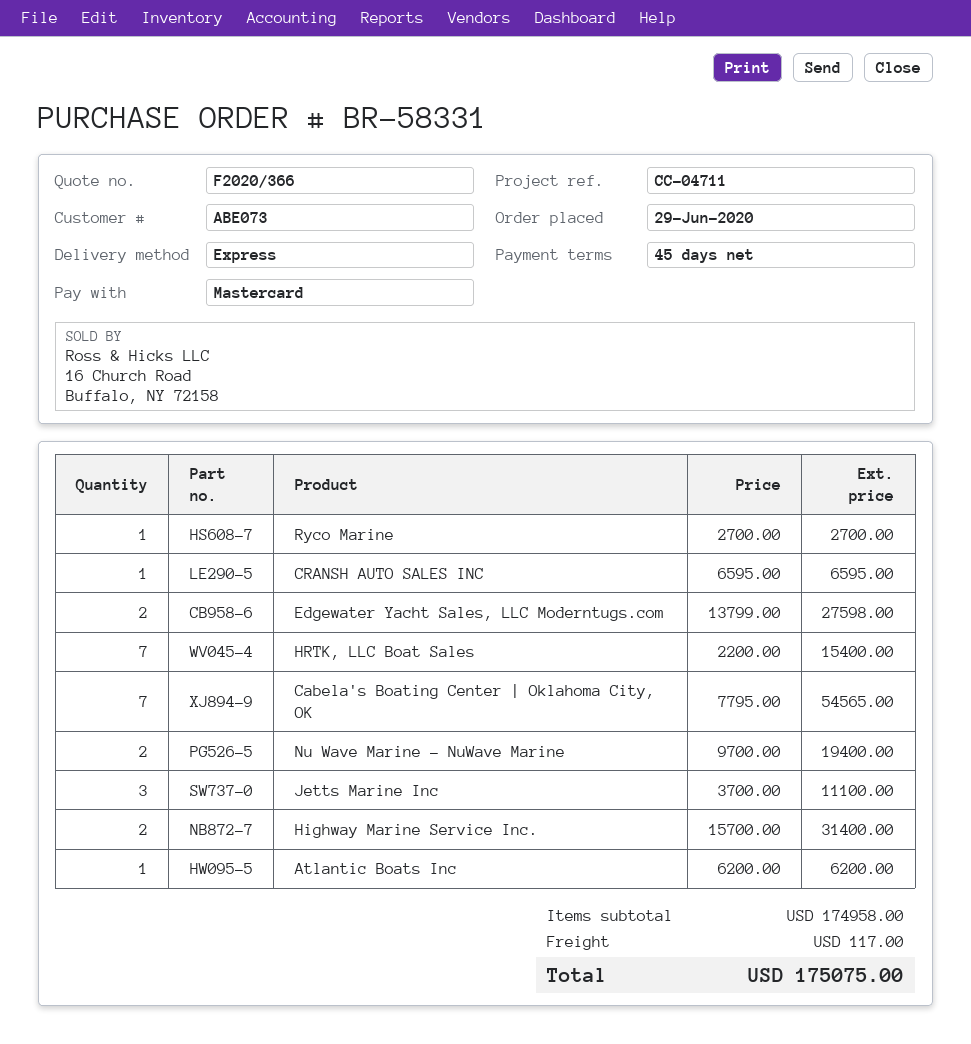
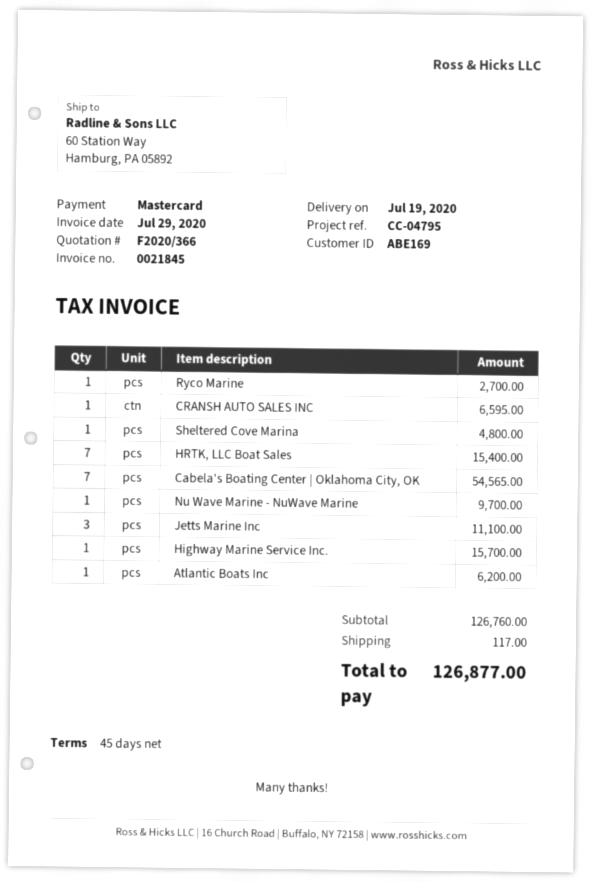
customer number: ABE073 -> ABE169
reference: CC-04711 -> CC-04795
Edgewater Yacht Sales, LLC Moderntugs.com: 2 for 27598.00 -> none
Nu Wave Marine - NuWave Marine: 2 for 19400.00 -> 1 for 9700.00
Highway Marine Service Inc.: 2 for 31400.00 -> 1 for 15700.00
Sheltered Cove Marina: none -> 1 for 4800.00
subtotal: 174958.00 -> 126760.00
total: 175075.00 -> 126877.00

